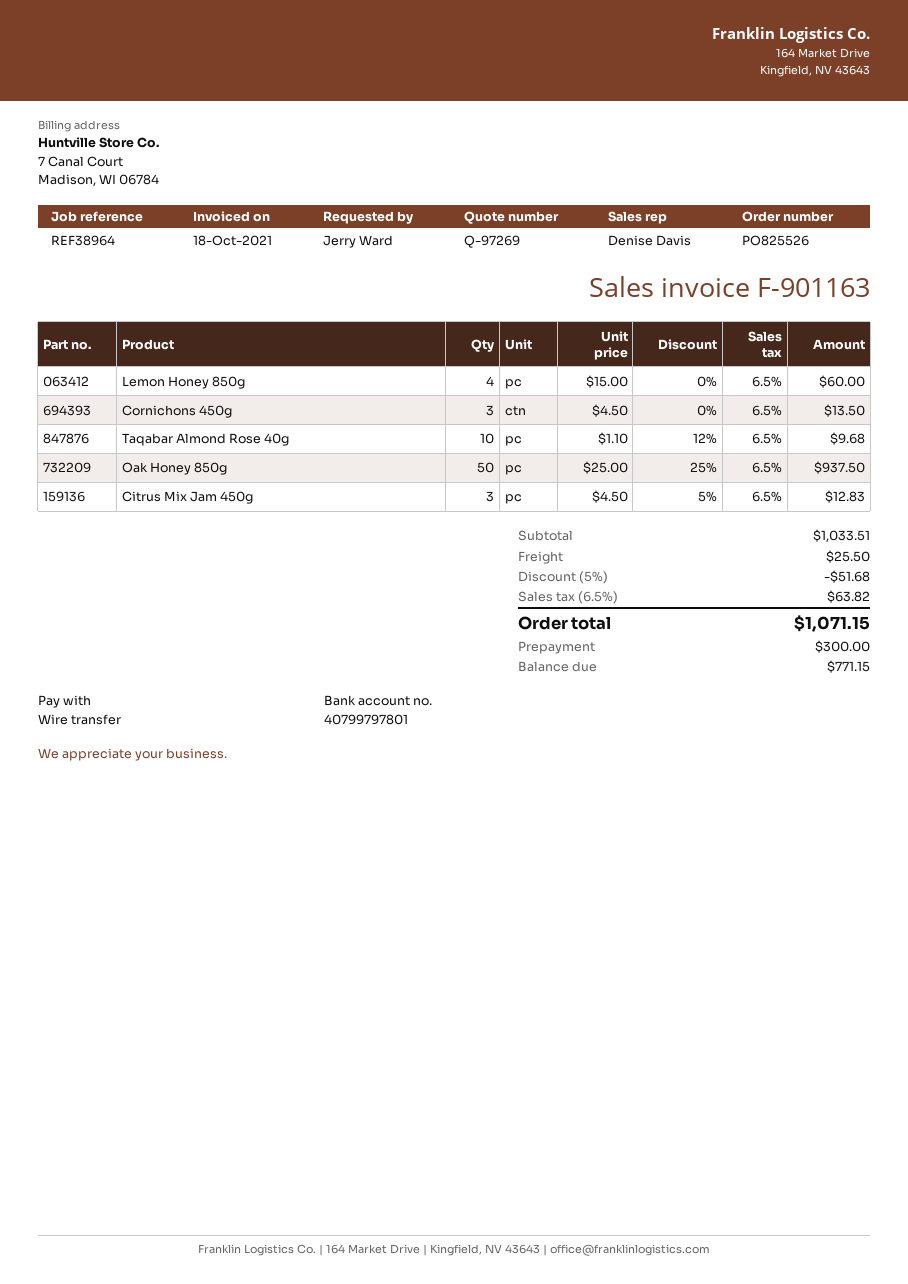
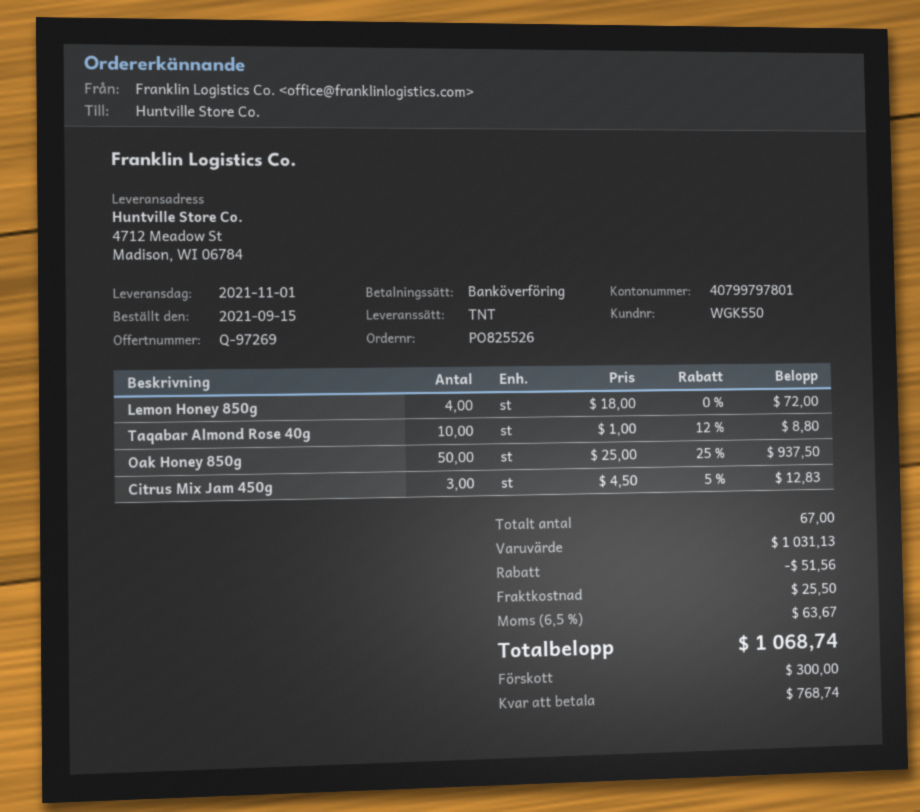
Lemon Honey 850g: 4 x 15.00 = 60.00 -> 4 x 18.00 = 72.00
Cornichons 450g: 3 x 4.50 = 13.50 -> none
Taqabar Almond Rose 40g: 10 x 1.10 - 12% = 9.68 -> 10 x 1.00 - 12% = 8.80
subtotal: 1033.51 -> 1031.13
discount: 51.68 -> 51.56
tax: 6.5% = 63.82 -> 6.5% = 63.67
total: 1071.15 -> 1068.74
balance: 771.15 -> 768.74

